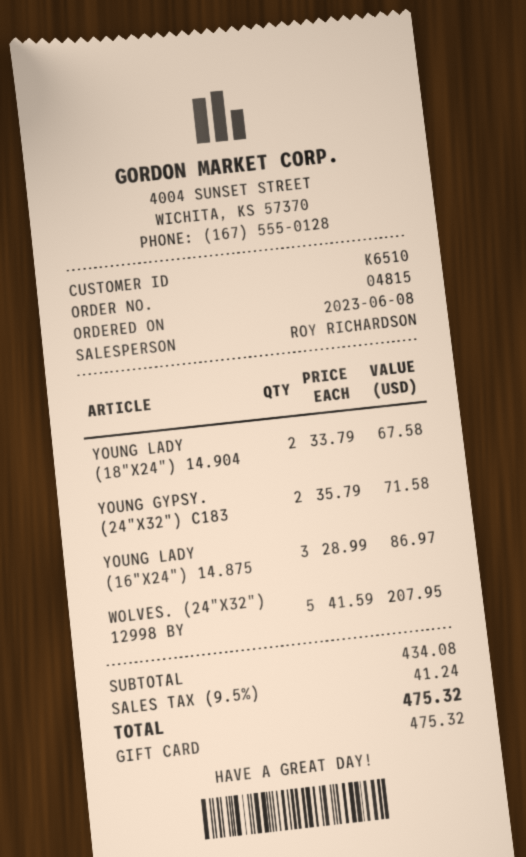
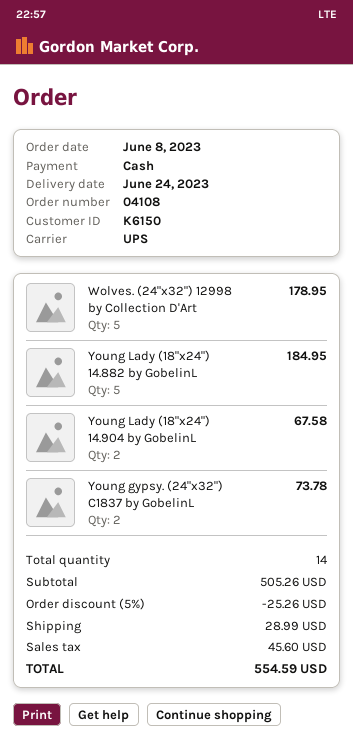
order number: 04815 -> 04108
customer number: K6510 -> K6150
payment method: gift card -> cash
YOUNG GYPSY. (24"X32") C183: 2 for 71.58 -> 2 for 73.78
YOUNG LADY (16"X24") 14.875: 3 for 86.97 -> none
WOLVES. (24"X32") 12998 BY: 5 for 207.95 -> 5 for 178.95
Young Lady (18"x24") 14.882 by GobelinL: none -> 5 for 184.95
subtotal: 434.08 -> 505.26
discount: none -> 5% = 25.26
shipping: none -> 28.99
tax: 41.24 -> 45.60
total: 475.32 -> 554.59

